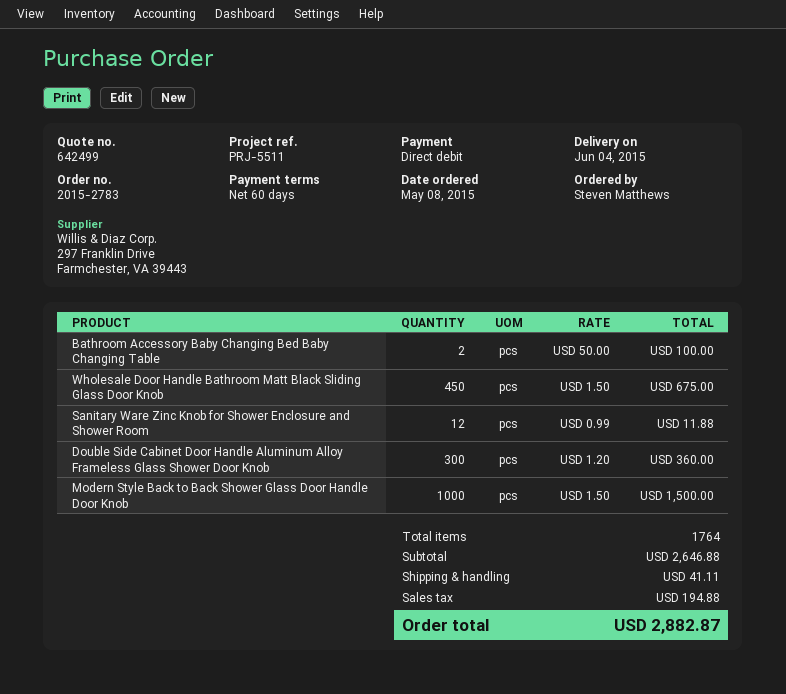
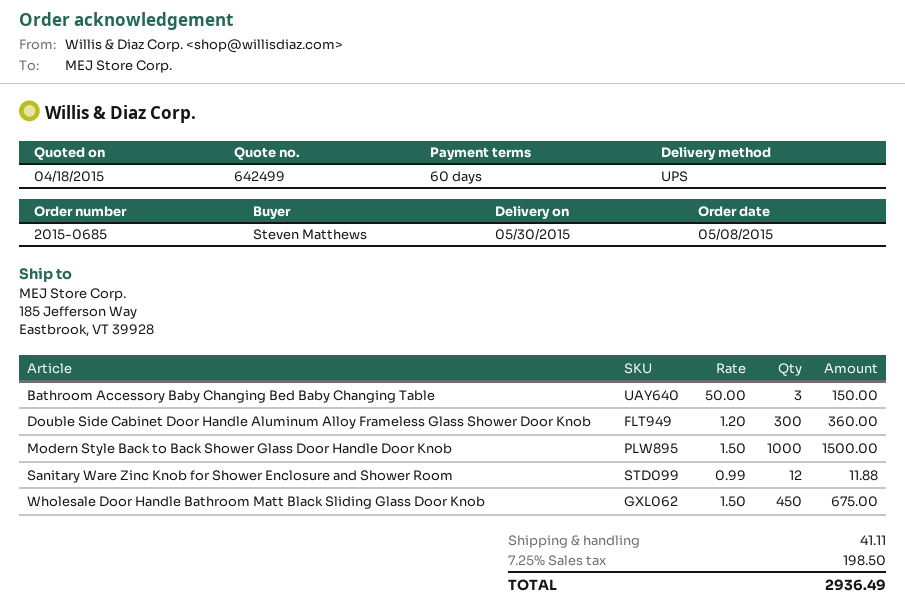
order number: 2015-2783 -> 2015-0685
delivery date: 2015-06-04 -> 2015-05-30
Bathroom Accessory Baby Changing Bed Baby Changing Table: 2 x 50.00 = 100.00 -> 3 x 50.00 = 150.00
tax: 194.88 -> 198.50
total: 2882.87 -> 2936.49

